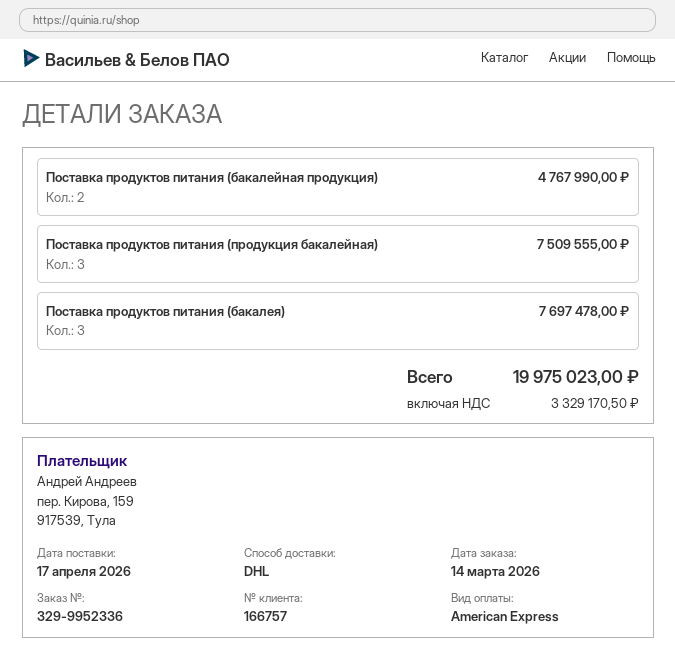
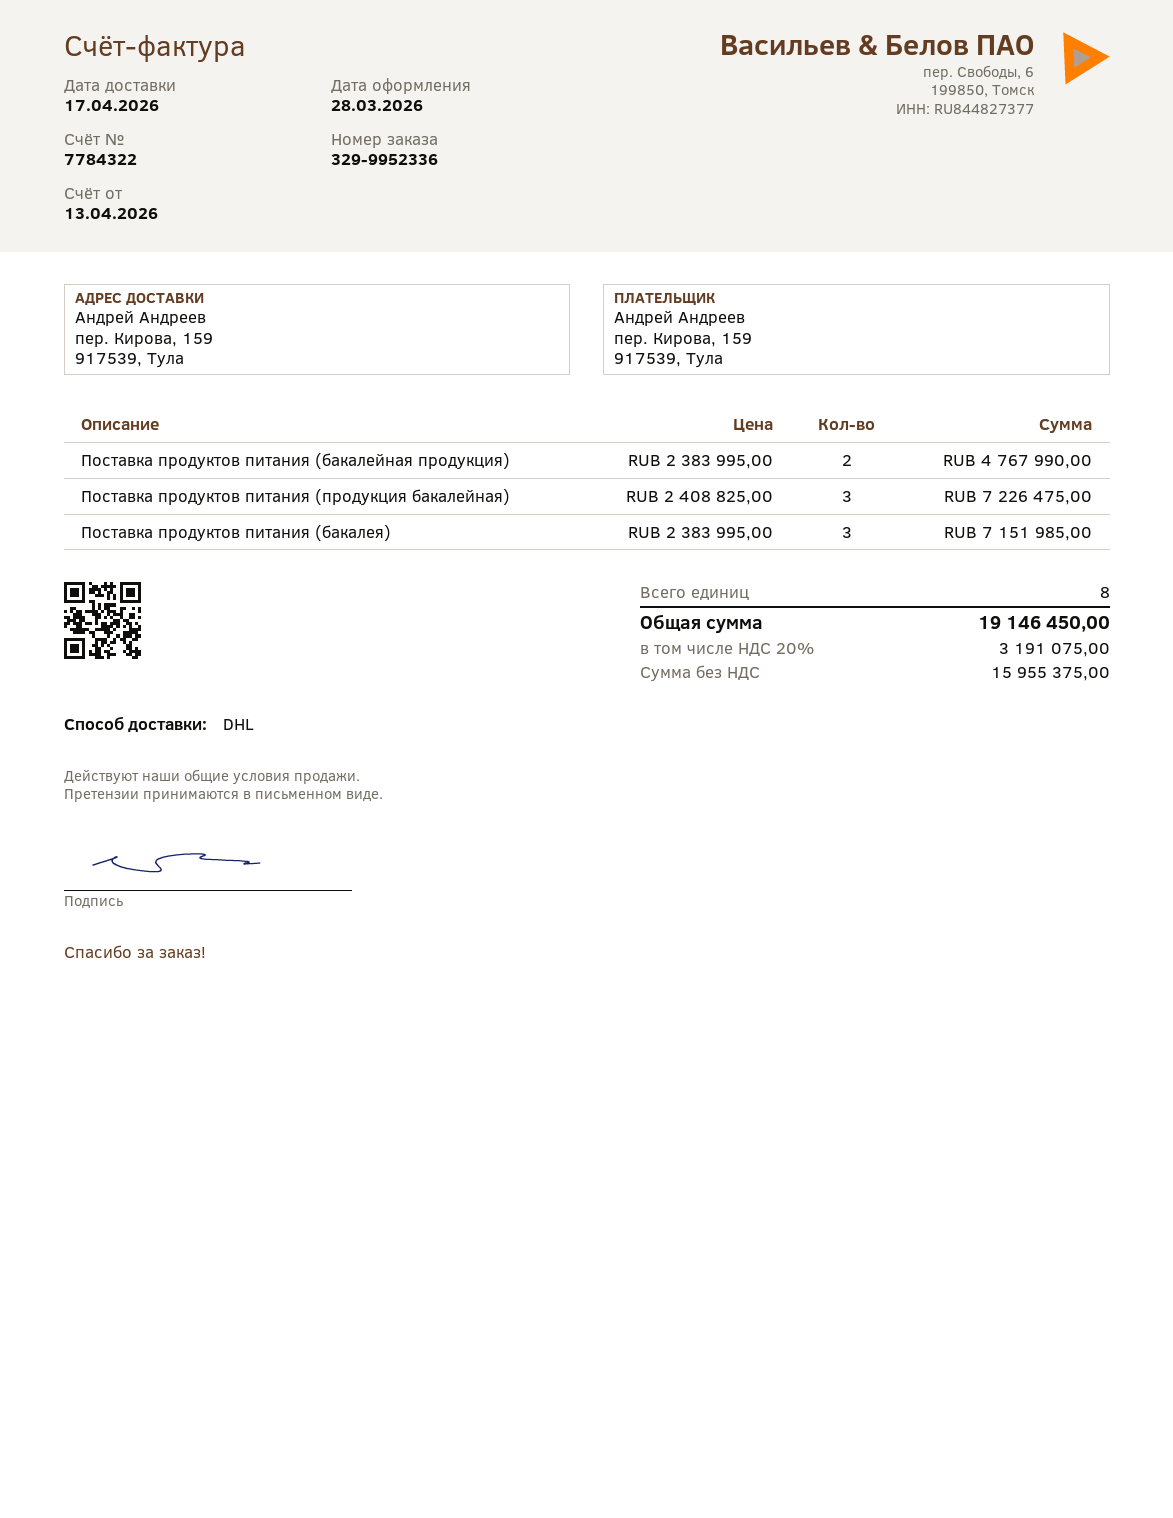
order date: 2026-03-14 -> 2026-03-28
Поставка продуктов питания (продукция бакалейная): 3 for 7509555.00 -> 3 for 7226475.00
Поставка продуктов питания (бакалея): 3 for 7697478.00 -> 3 for 7151985.00
tax: 3329170.50 -> 3191075.00
total: 19975023.00 -> 19146450.00

